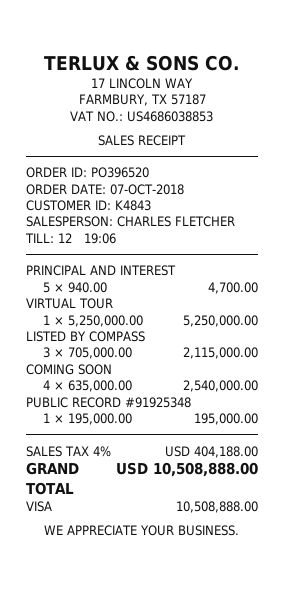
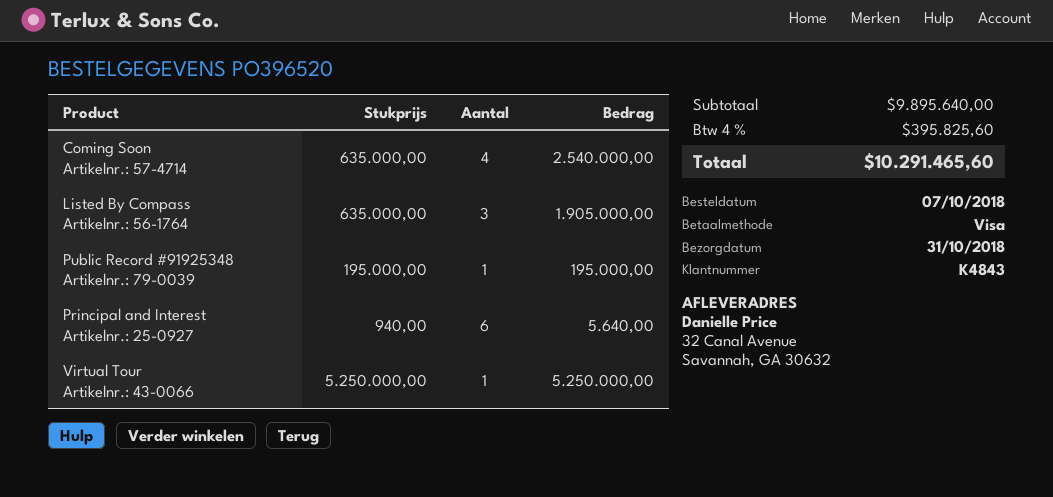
PRINCIPAL AND INTEREST: 5 x 940.00 = 4700.00 -> 6 x 940.00 = 5640.00
LISTED BY COMPASS: 3 x 705000.00 = 2115000.00 -> 3 x 635000.00 = 1905000.00
tax: 4% = 404188.00 -> 4% = 395825.60
total: 10508888.00 -> 10291465.60

